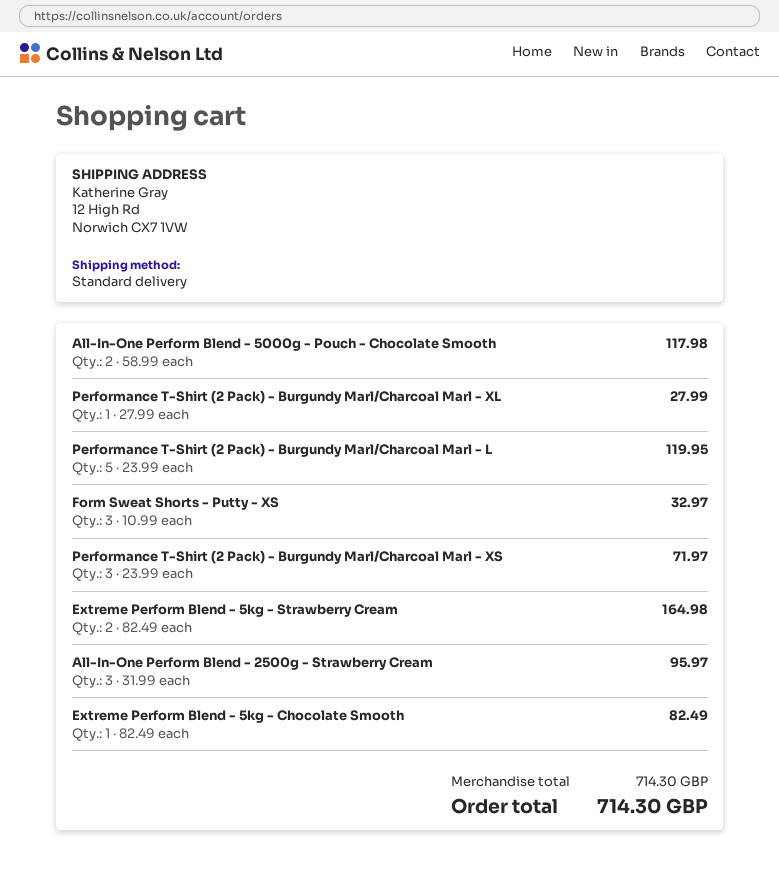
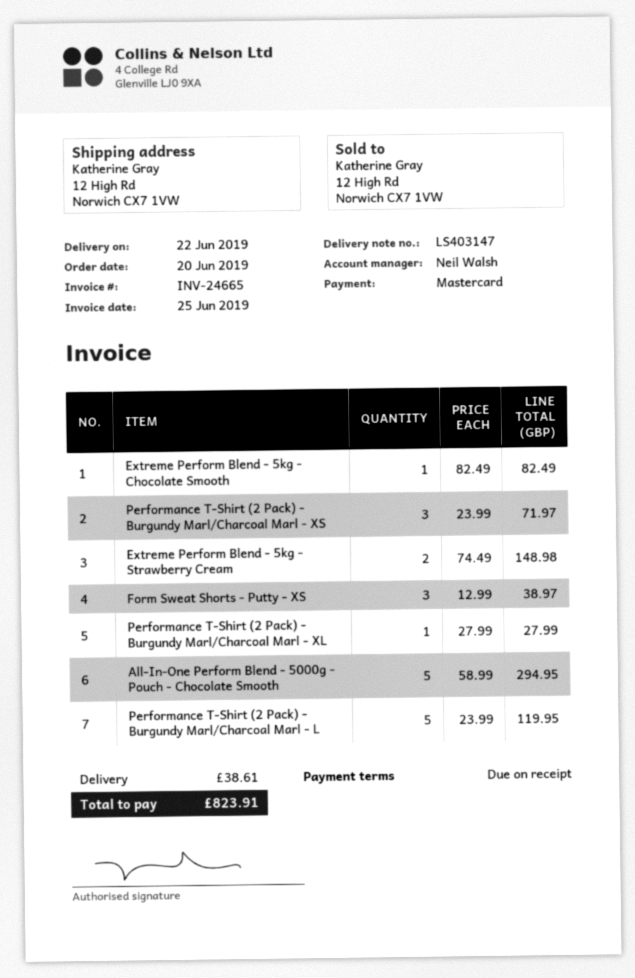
All-In-One Perform Blend - 5000g - Pouch - Chocolate Smooth: 2 x 58.99 = 117.98 -> 5 x 58.99 = 294.95
Form Sweat Shorts - Putty - XS: 3 x 10.99 = 32.97 -> 3 x 12.99 = 38.97
Extreme Perform Blend - 5kg - Strawberry Cream: 2 x 82.49 = 164.98 -> 2 x 74.49 = 148.98
All-In-One Perform Blend - 2500g - Strawberry Cream: 3 x 31.99 = 95.97 -> none
shipping: none -> 38.61
total: 714.30 -> 823.91

